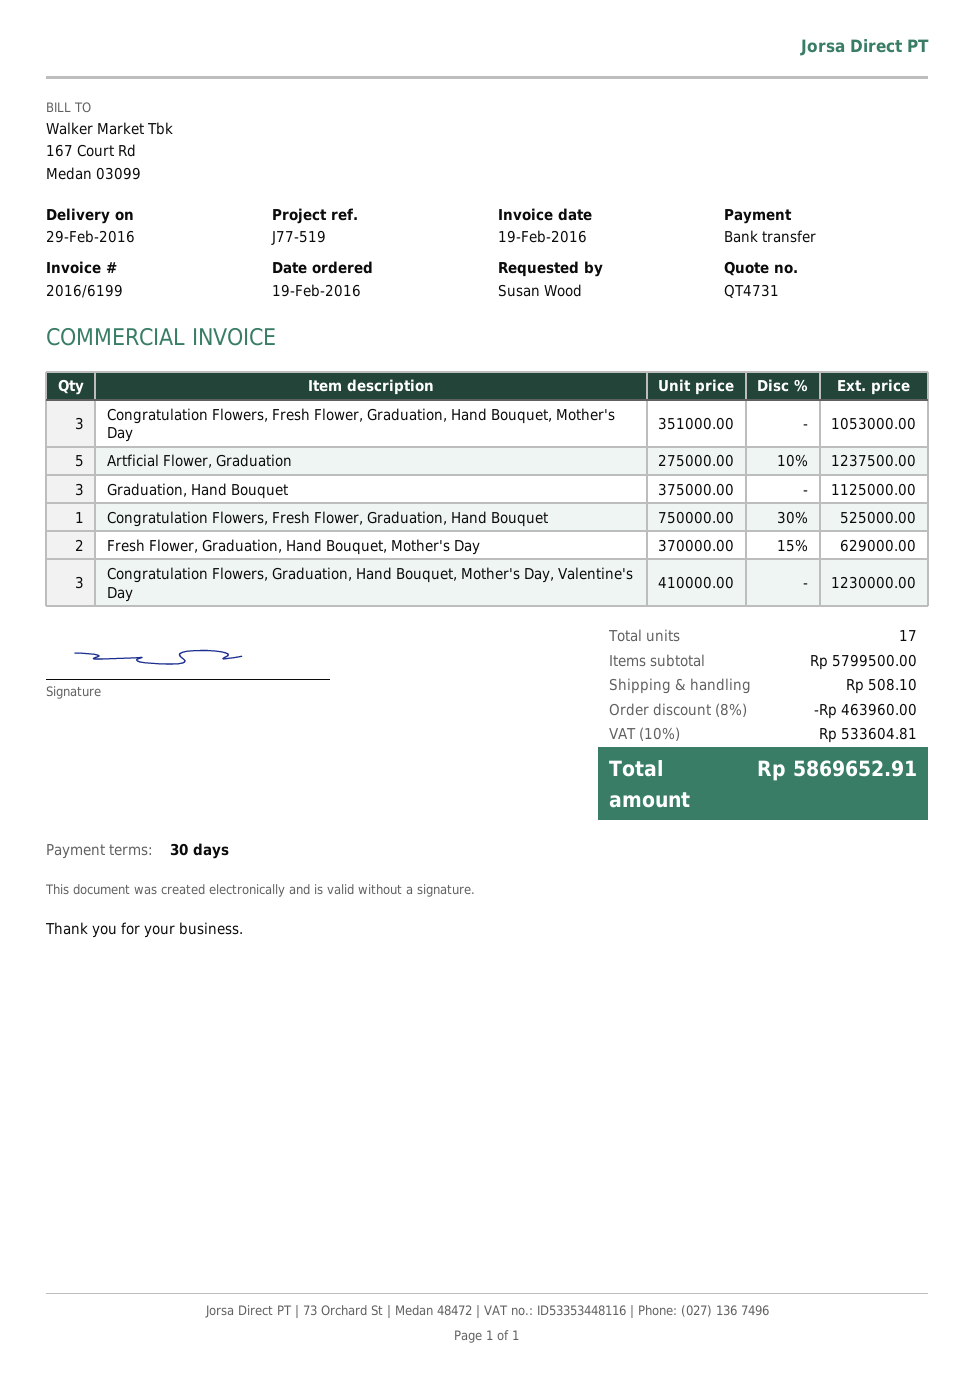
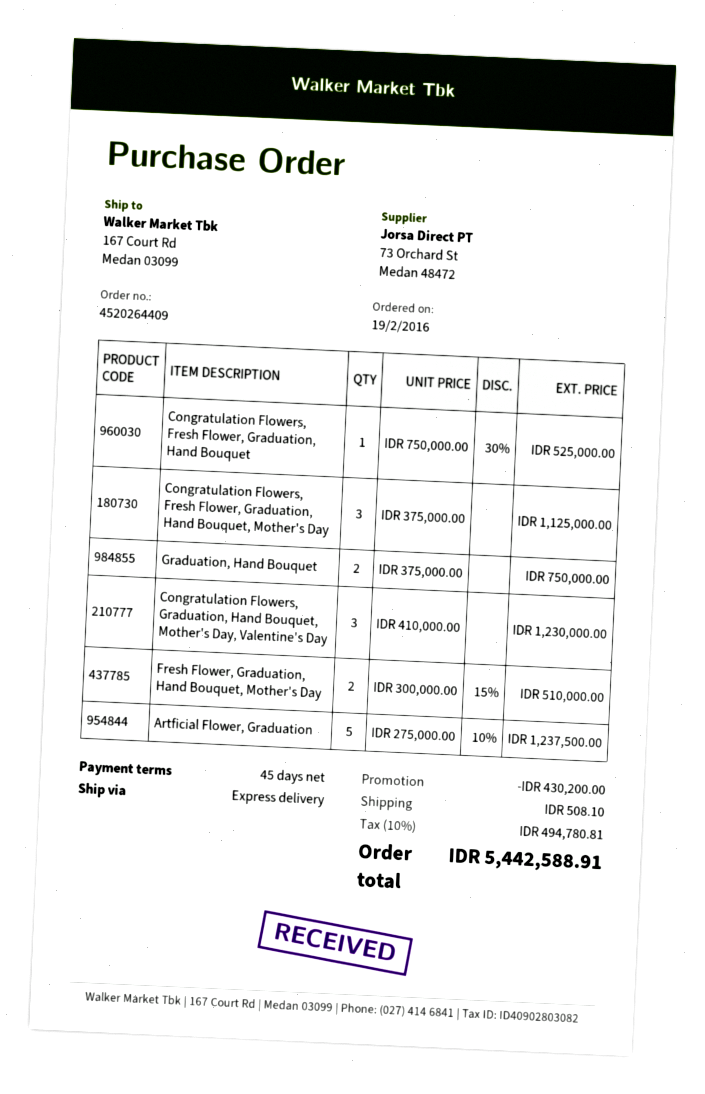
payment terms: 30 days -> 45 days
Congratulation Flowers, Fresh Flower, Graduation, Hand Bouquet, Mother's Day: 3 x 351000.00 = 1053000.00 -> 3 x 375000.00 = 1125000.00
Graduation, Hand Bouquet: 3 x 375000.00 = 1125000.00 -> 2 x 375000.00 = 750000.00
Fresh Flower, Graduation, Hand Bouquet, Mother's Day: 2 x 370000.00 - 15% = 629000.00 -> 2 x 300000.00 - 15% = 510000.00
discount: 463960.00 -> 430200.00
tax: 10% = 533604.81 -> 10% = 494780.81
total: 5869652.91 -> 5442588.91

